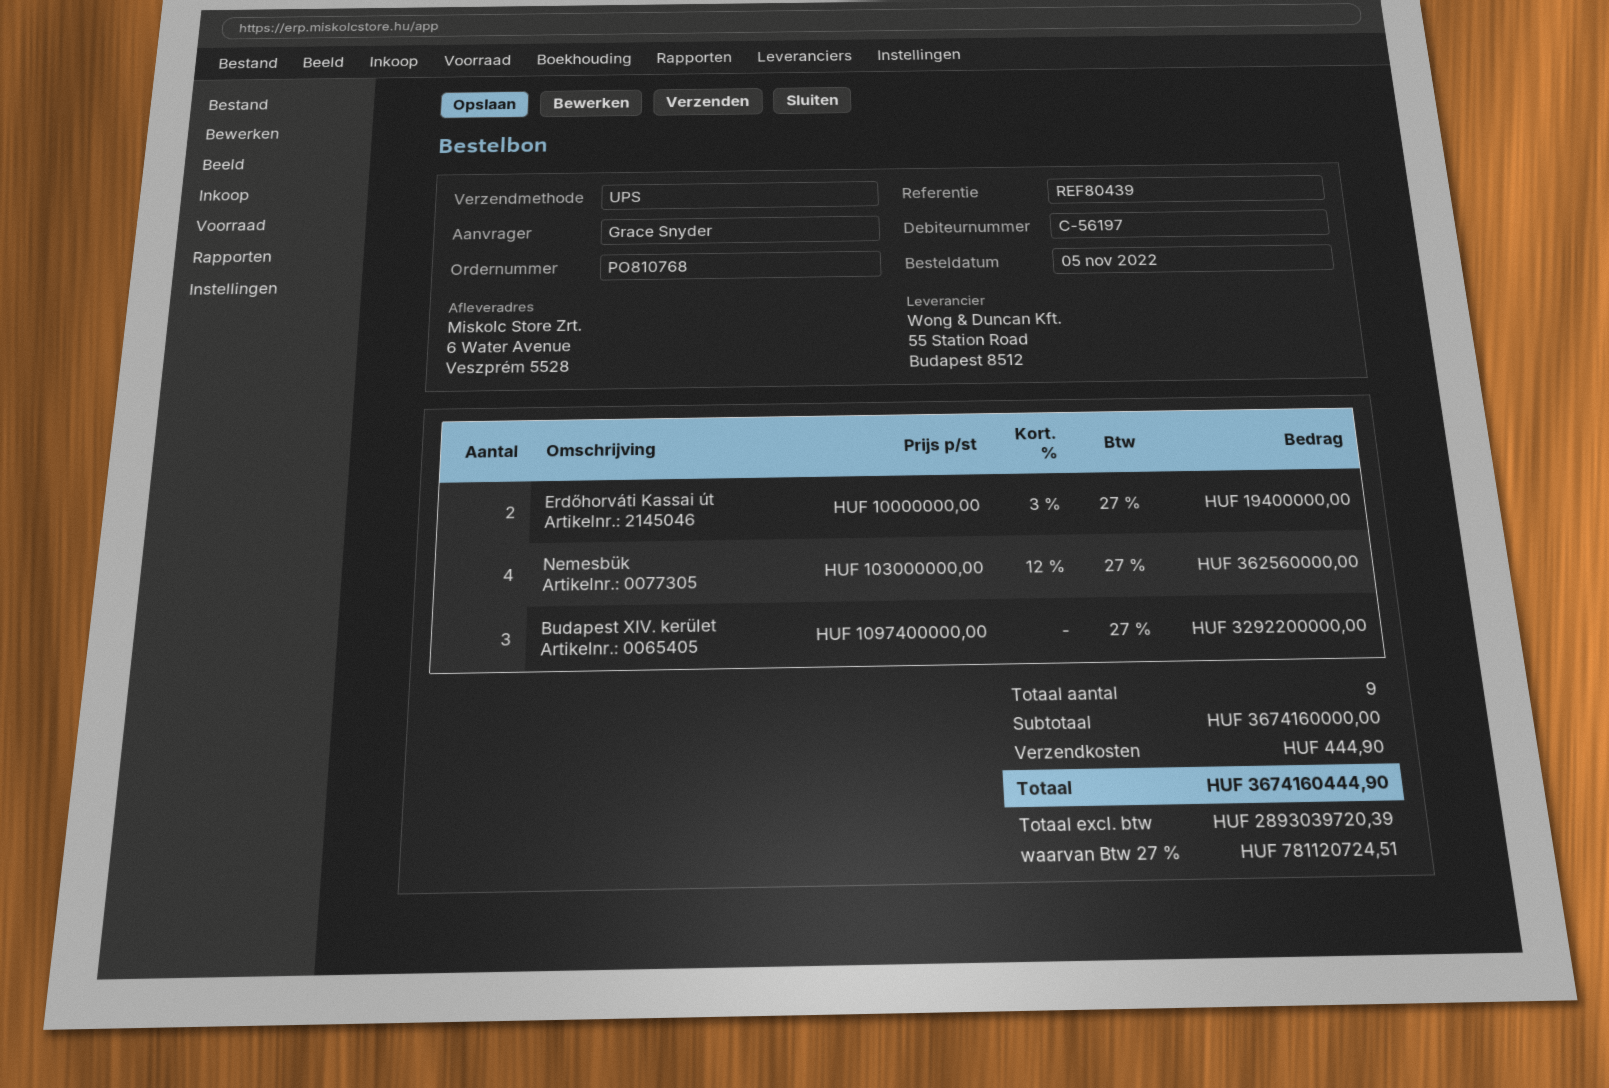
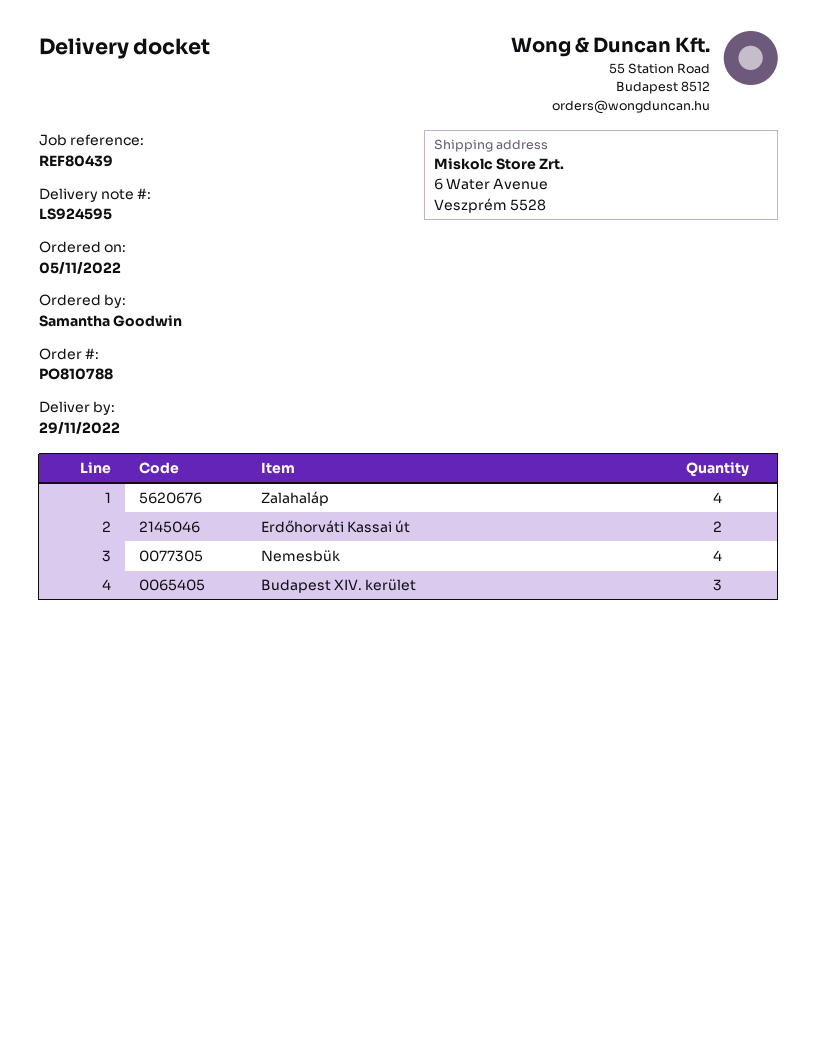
order number: PO810768 -> PO810788
ordered by: Grace Snyder -> Samantha Goodwin
Zalahaláp: none -> 4

